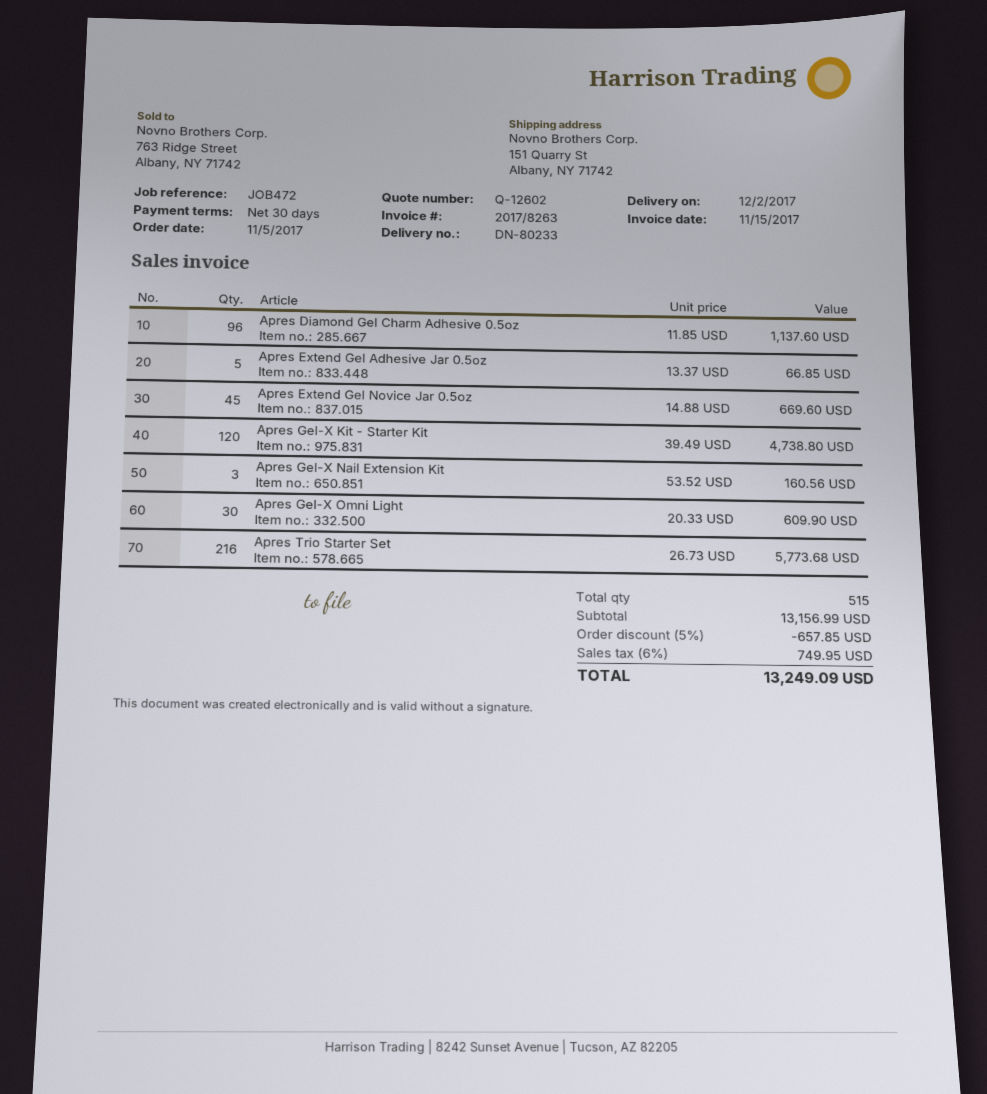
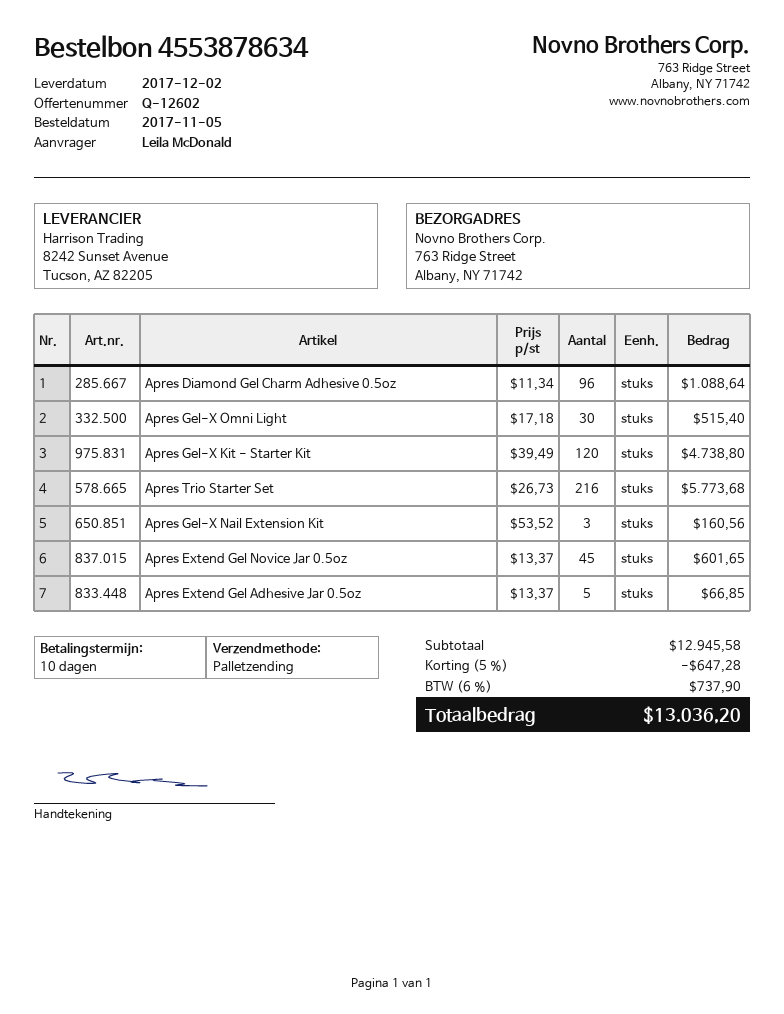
payment terms: 30 days -> 10 days
ship to: 151 Quarry St, Albany, NY 71742 -> 763 Ridge Street, Albany, NY 71742
Apres Diamond Gel Charm Adhesive 0.5oz: 96 x 11.85 = 1137.60 -> 96 x 11.34 = 1088.64
Apres Extend Gel Novice Jar 0.5oz: 45 x 14.88 = 669.60 -> 45 x 13.37 = 601.65
Apres Gel-X Omni Light: 30 x 20.33 = 609.90 -> 30 x 17.18 = 515.40
subtotal: 13156.99 -> 12945.58
discount: 5% = 657.85 -> 5% = 647.28
tax: 6% = 749.95 -> 6% = 737.90
total: 13249.09 -> 13036.20

